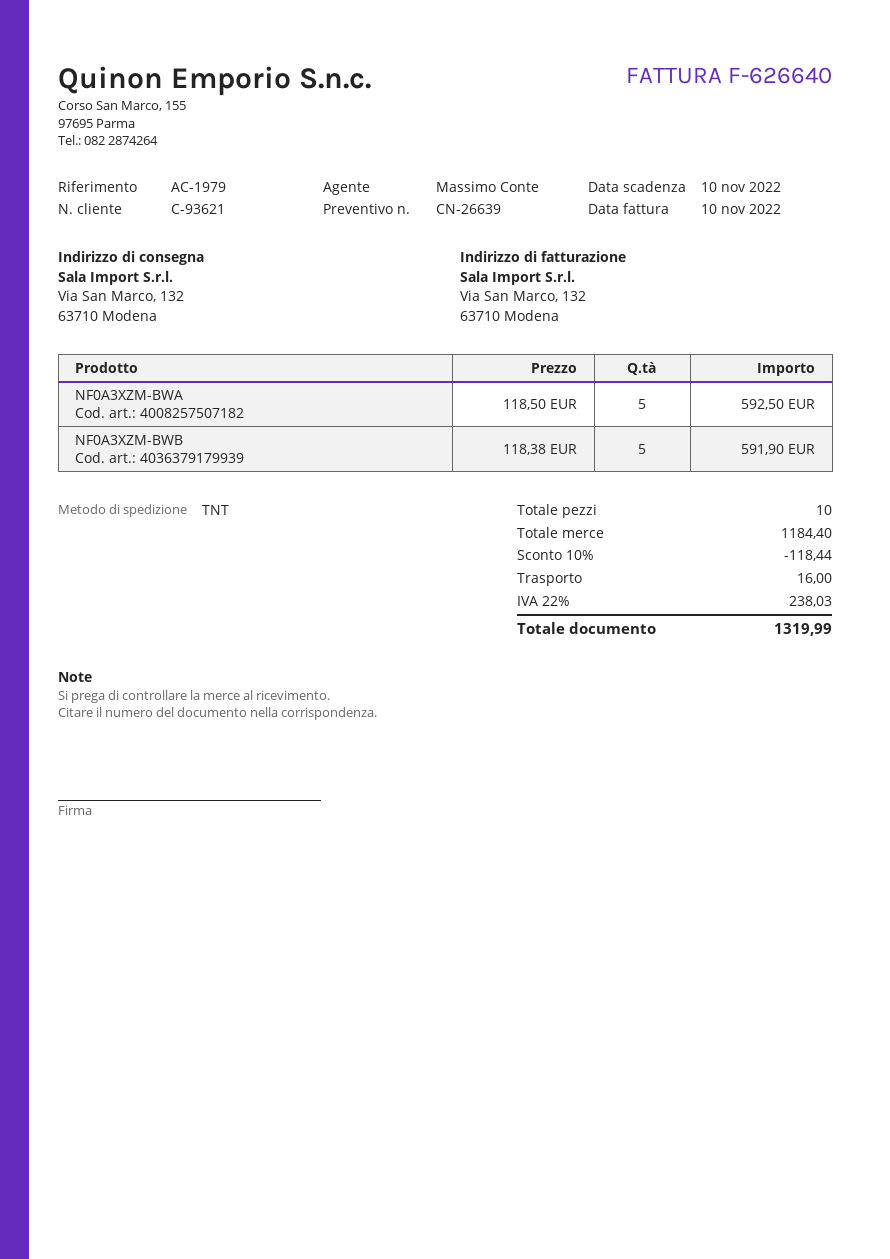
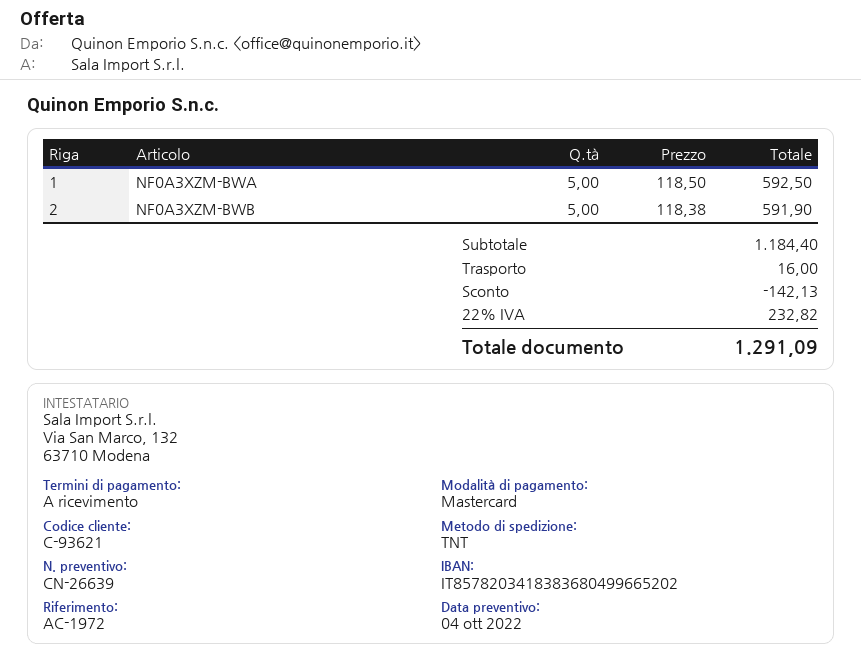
reference: AC-1979 -> AC-1972
discount: 118.44 -> 142.13
tax: 22% = 238.03 -> 22% = 232.82
total: 1319.99 -> 1291.09

